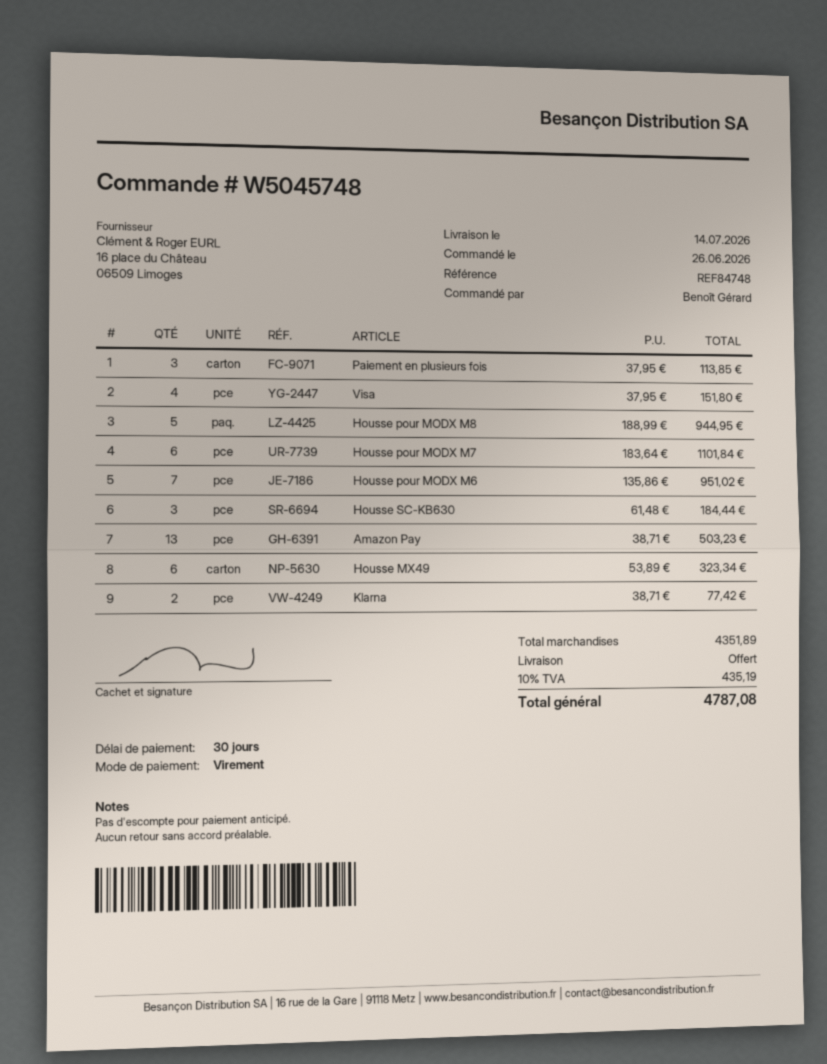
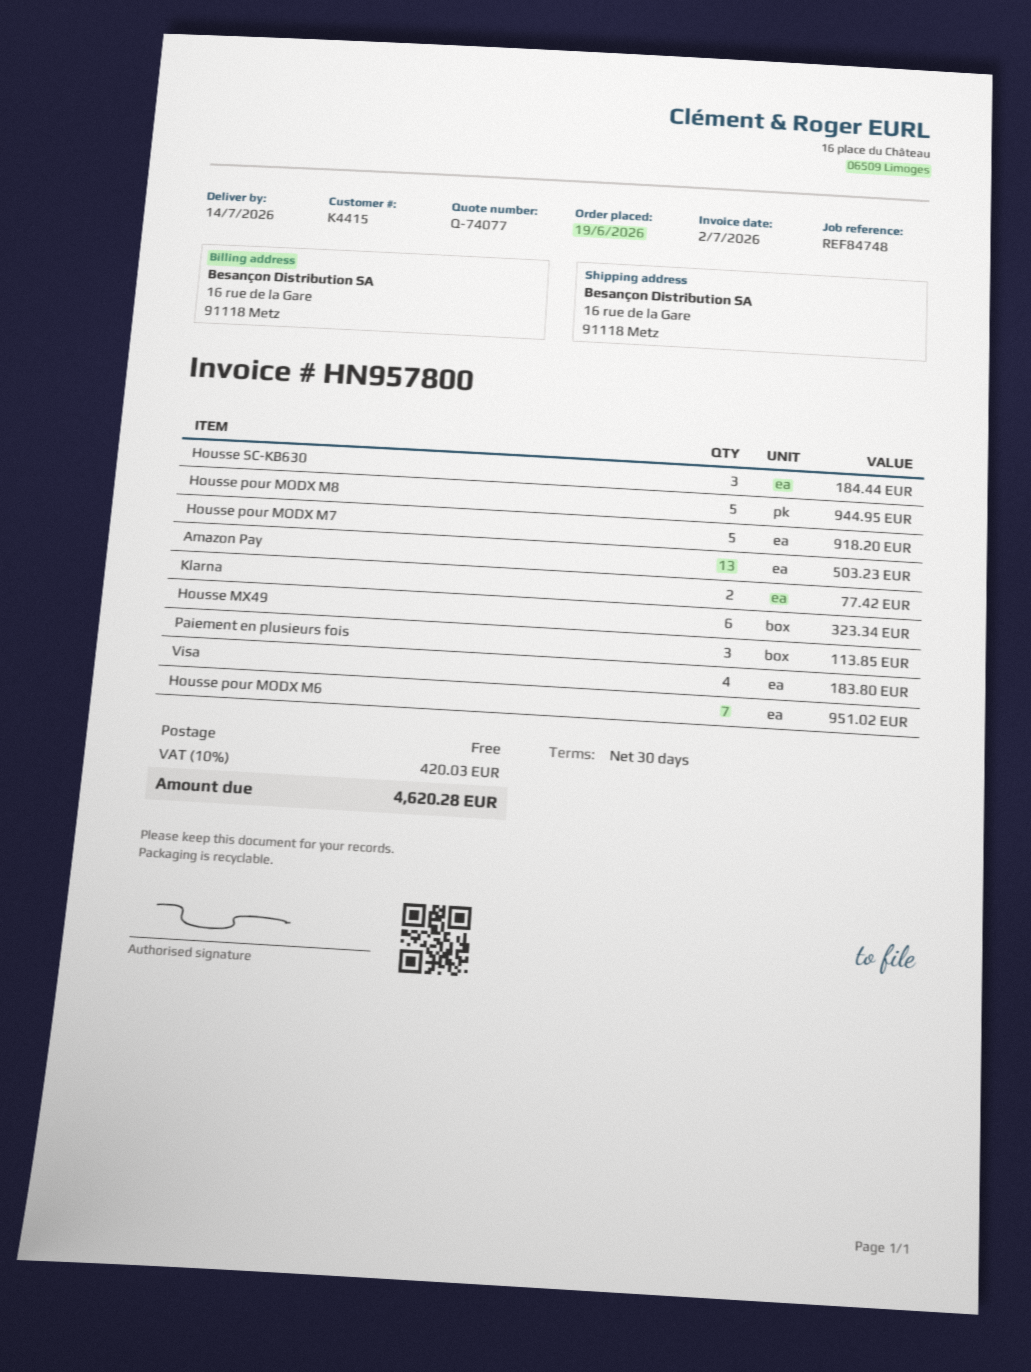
order date: 2026-06-26 -> 2026-06-19
Visa: 4 for 151.80 -> 4 for 183.80
Housse pour MODX M7: 6 for 1101.84 -> 5 for 918.20
tax: 10% = 435.19 -> 10% = 420.03
total: 4787.08 -> 4620.28

